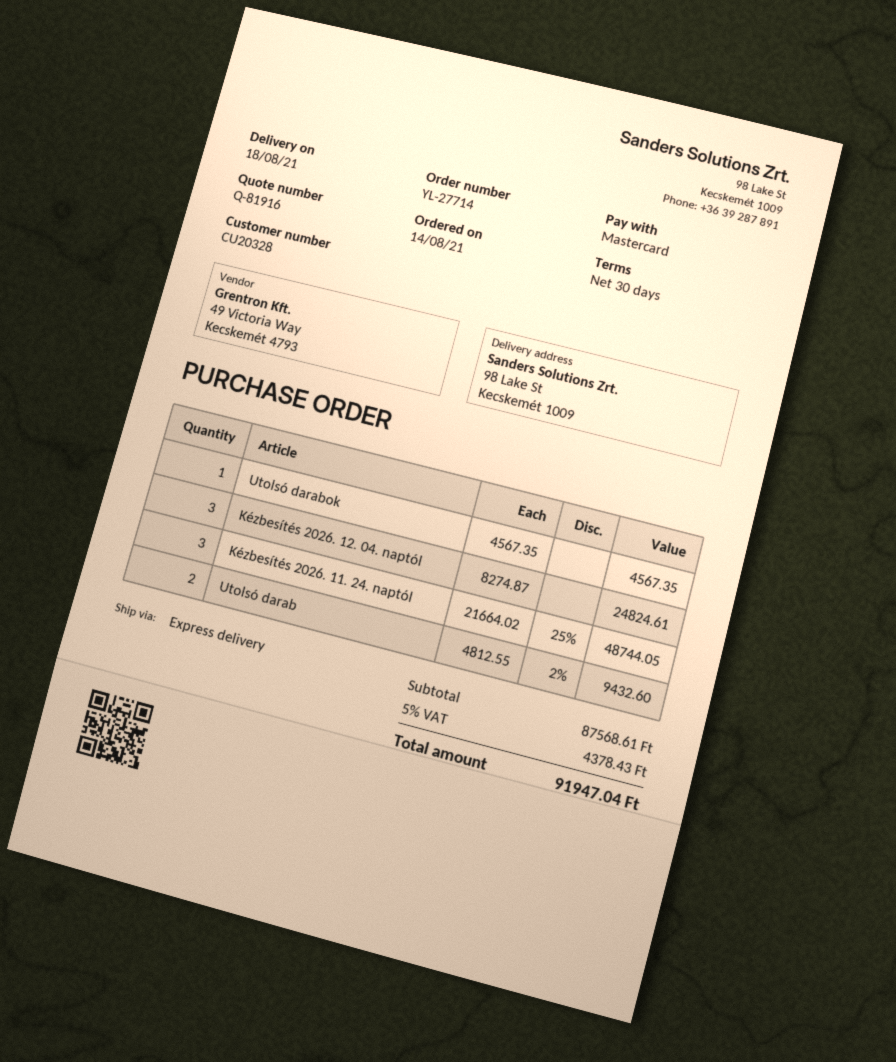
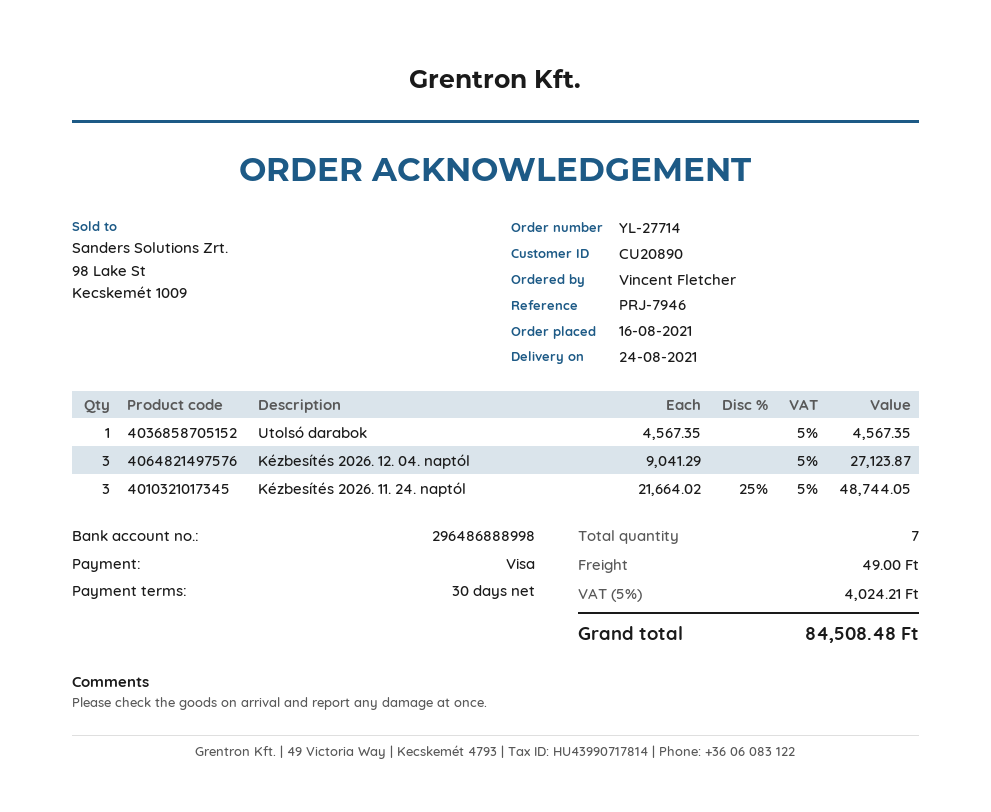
order date: 2021-08-14 -> 2021-08-16
delivery date: 2021-08-18 -> 2021-08-24
customer number: CU20328 -> CU20890
payment method: Mastercard -> Visa
Kézbesítés 2026. 12. 04. naptól: 3 x 8274.87 = 24824.61 -> 3 x 9041.29 = 27123.87
Utolsó darab: 2 x 4812.55 - 2% = 9432.60 -> none
shipping: none -> 49.00
tax: 5% = 4378.43 -> 5% = 4024.21
total: 91947.04 -> 84508.48

